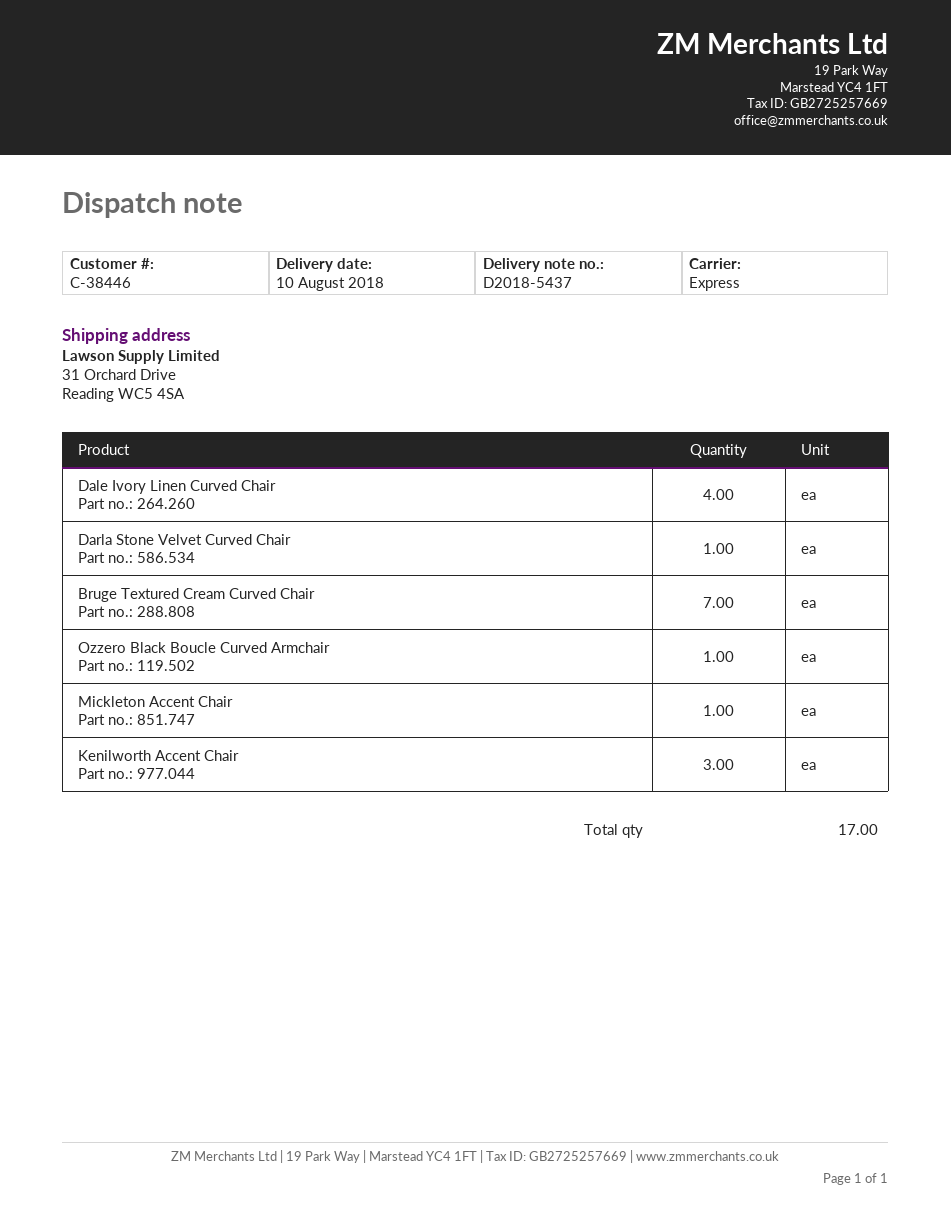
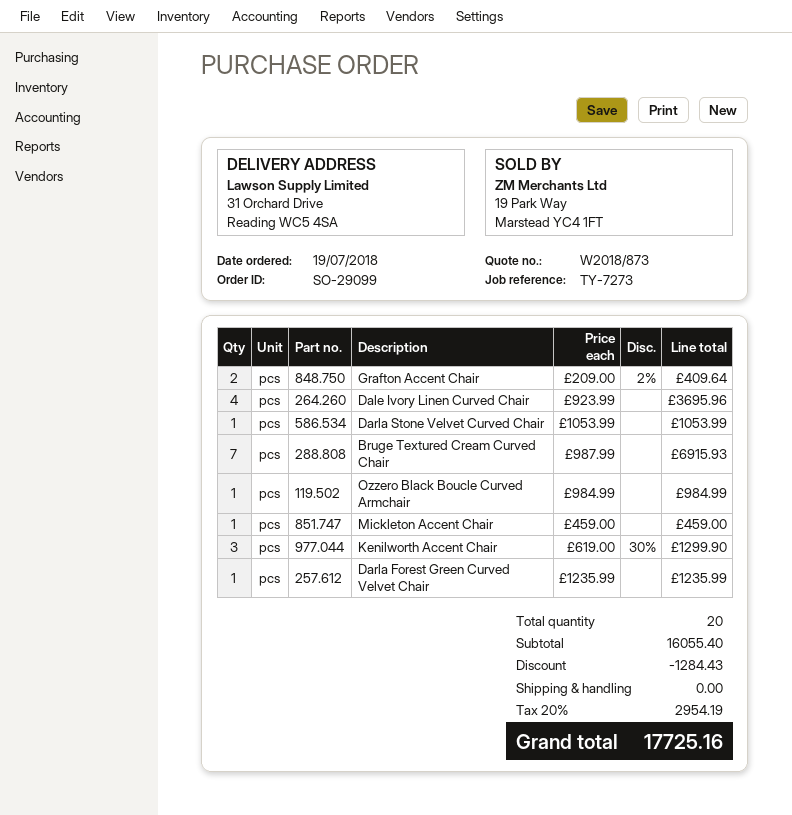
Grafton Accent Chair: none -> 2
Darla Forest Green Curved Velvet Chair: none -> 1
total quantity: 17 -> 20

